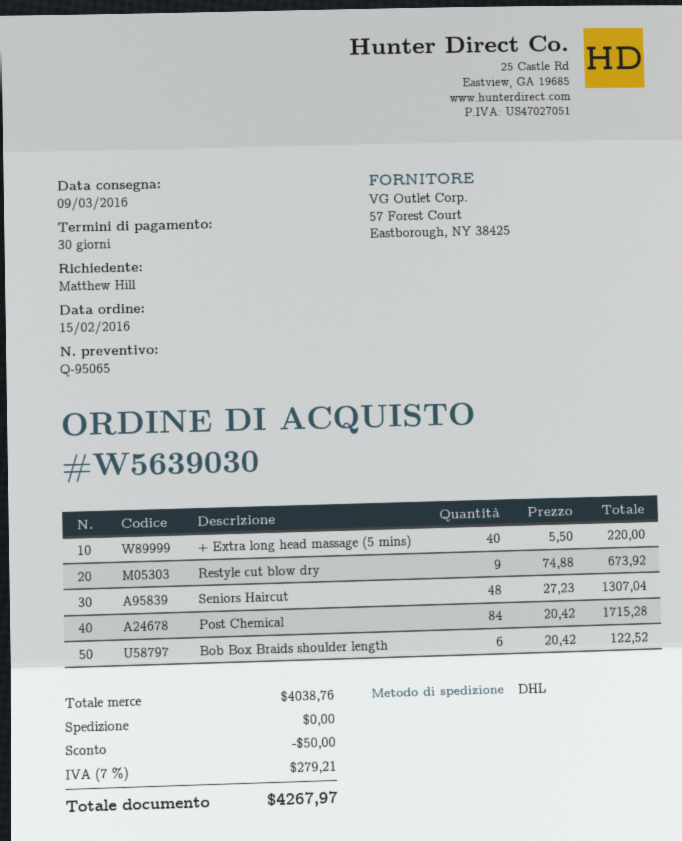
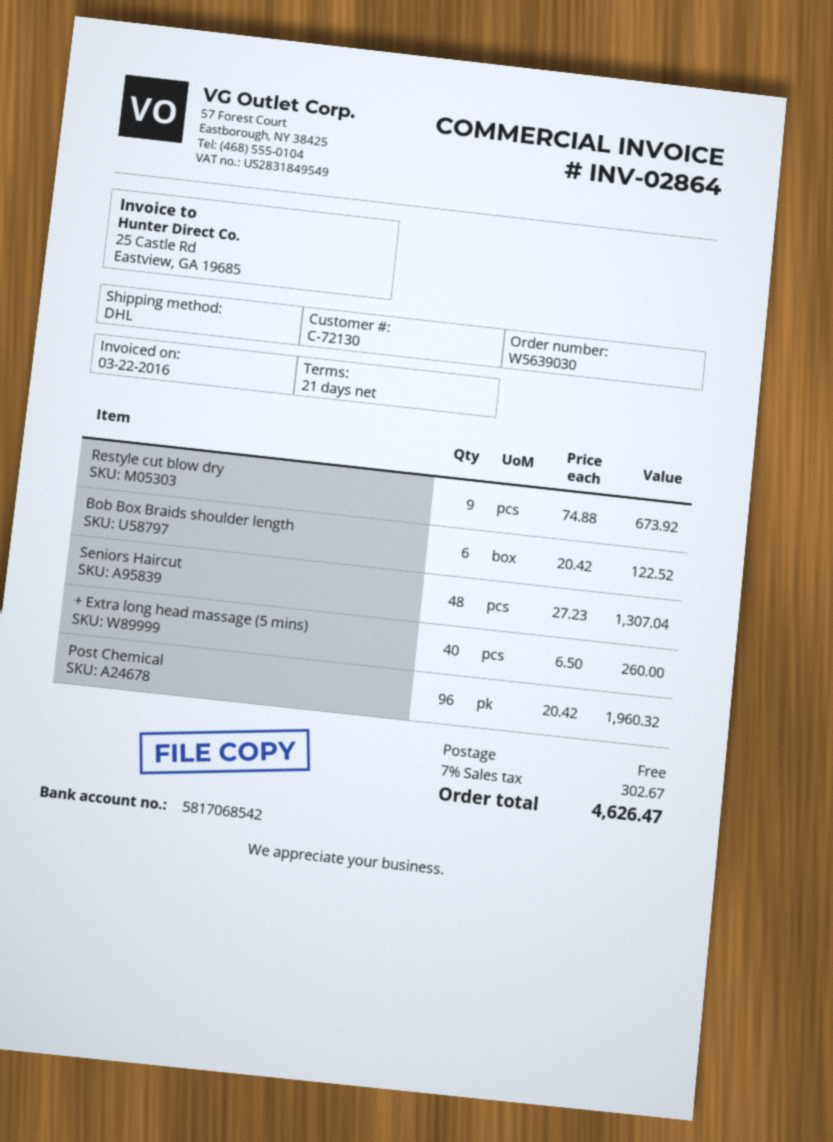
payment terms: 30 days -> 21 days
+ Extra long head massage (5 mins): 40 x 5.50 = 220.00 -> 40 x 6.50 = 260.00
Post Chemical: 84 x 20.42 = 1715.28 -> 96 x 20.42 = 1960.32
discount: 50.00 -> none
tax: 7% = 279.21 -> 7% = 302.67
total: 4267.97 -> 4626.47

